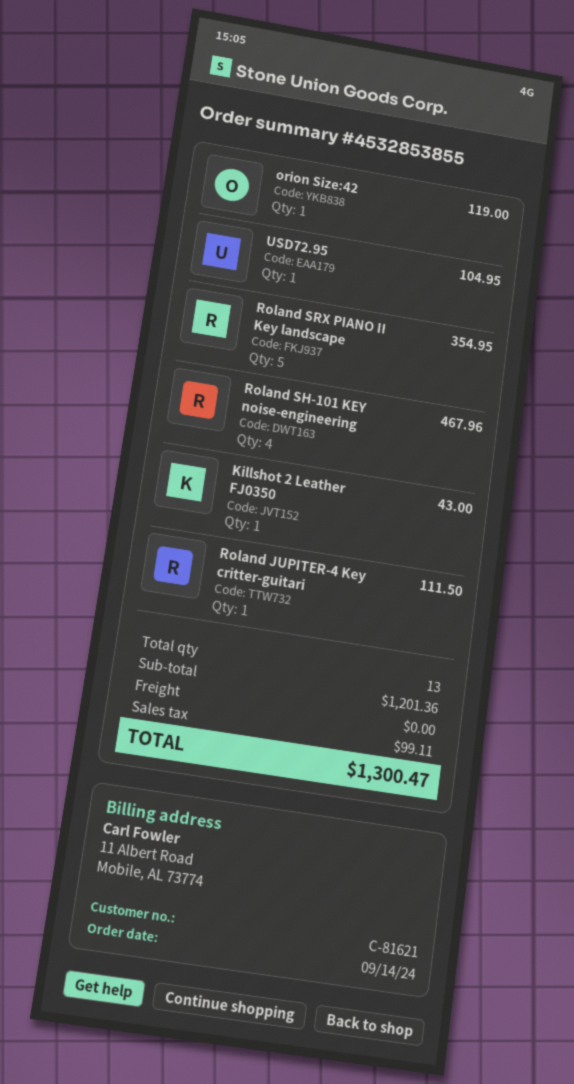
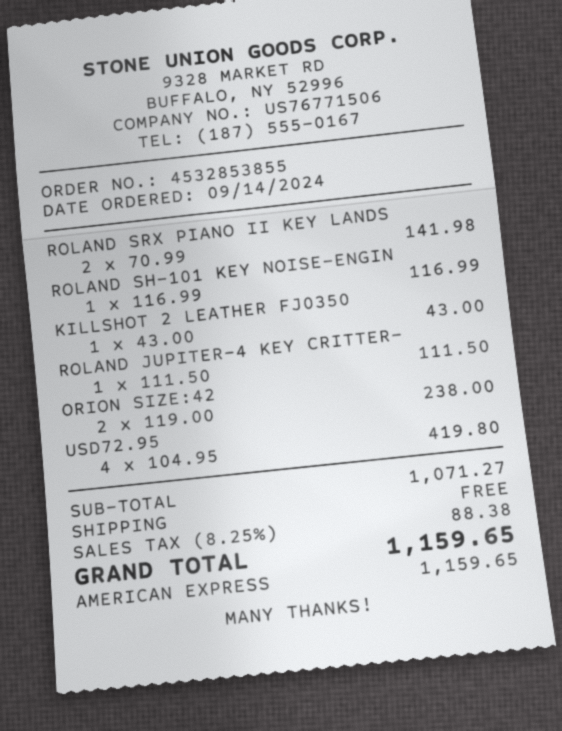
orion Size:42: 1 for 119.00 -> 2 for 238.00
USD72.95: 1 for 104.95 -> 4 for 419.80
Roland SRX PIANO II Key landscape: 5 for 354.95 -> 2 for 141.98
Roland SH-101 KEY noise-engineering: 4 for 467.96 -> 1 for 116.99
subtotal: 1201.36 -> 1071.27
tax: 99.11 -> 88.38
total: 1300.47 -> 1159.65

